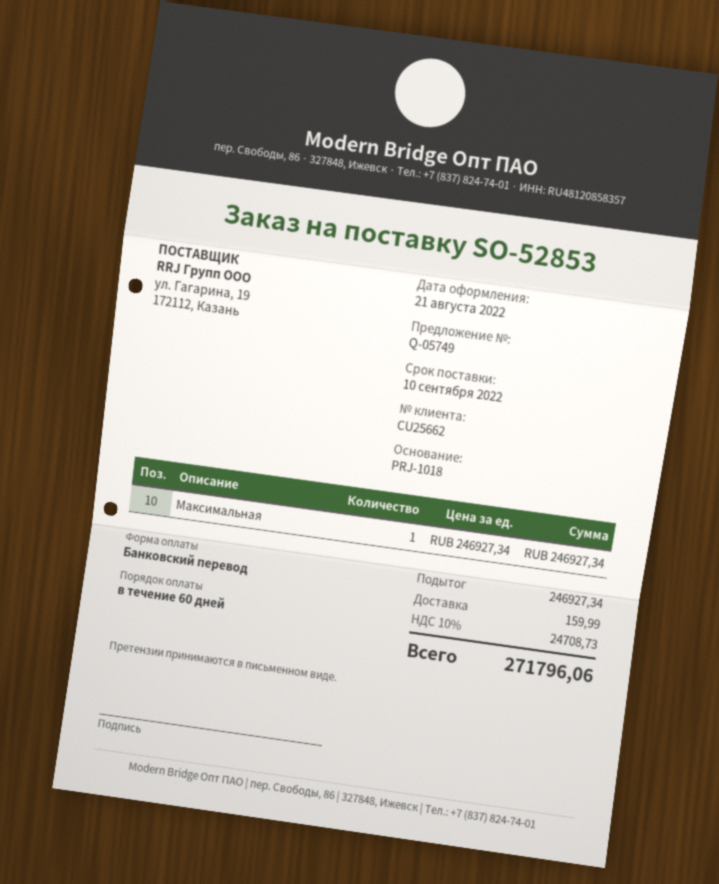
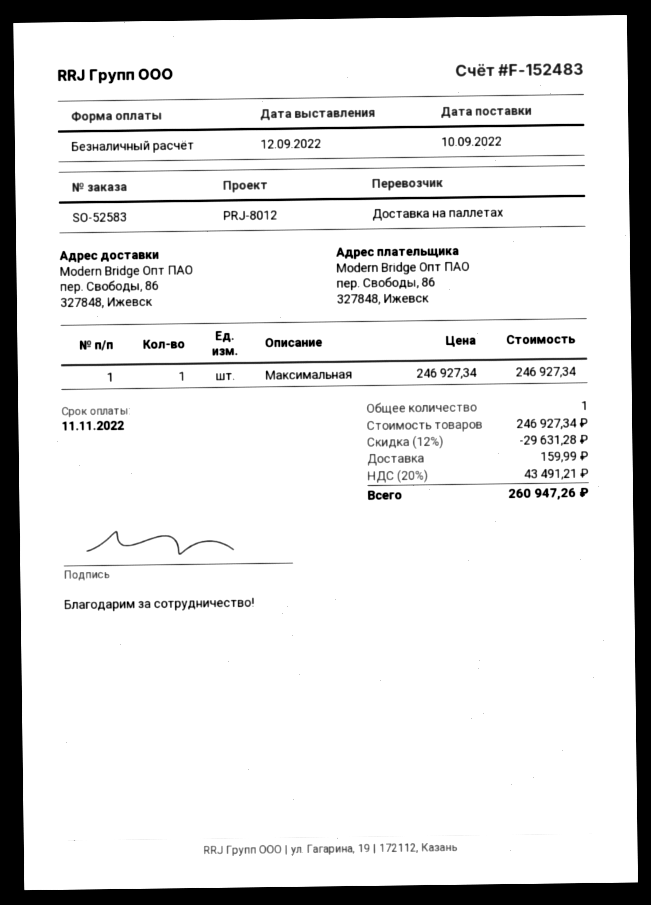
order number: SO-52853 -> SO-52583
reference: PRJ-1018 -> PRJ-8012
discount: none -> 12% = 29631.28
tax: 10% = 24708.73 -> 20% = 43491.21
total: 271796.06 -> 260947.26

